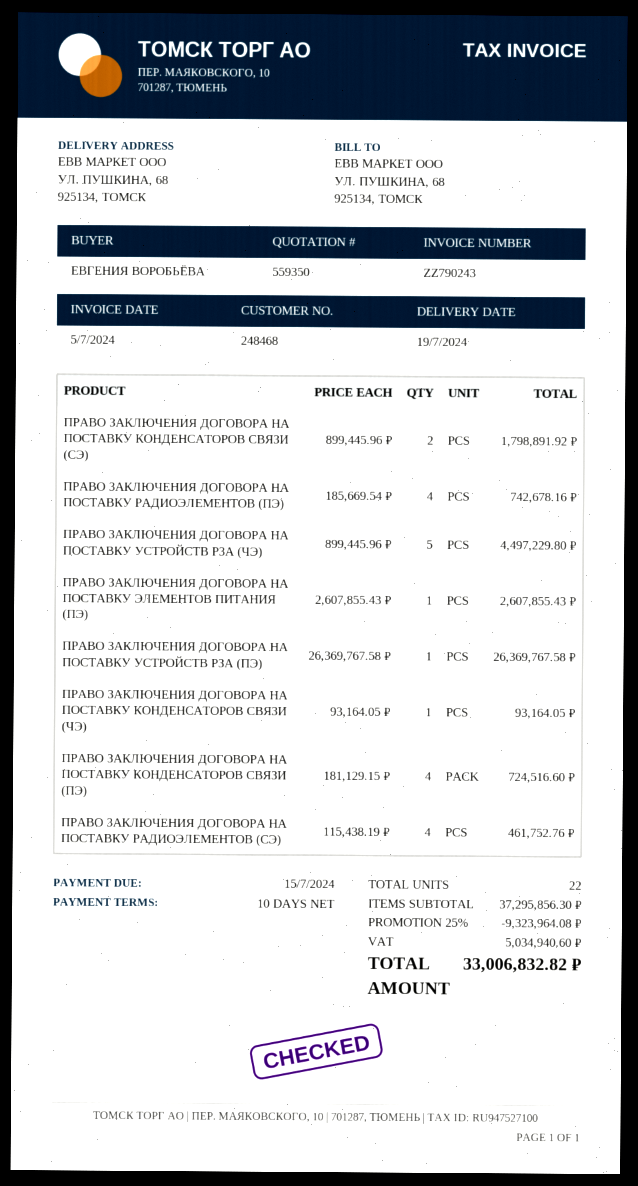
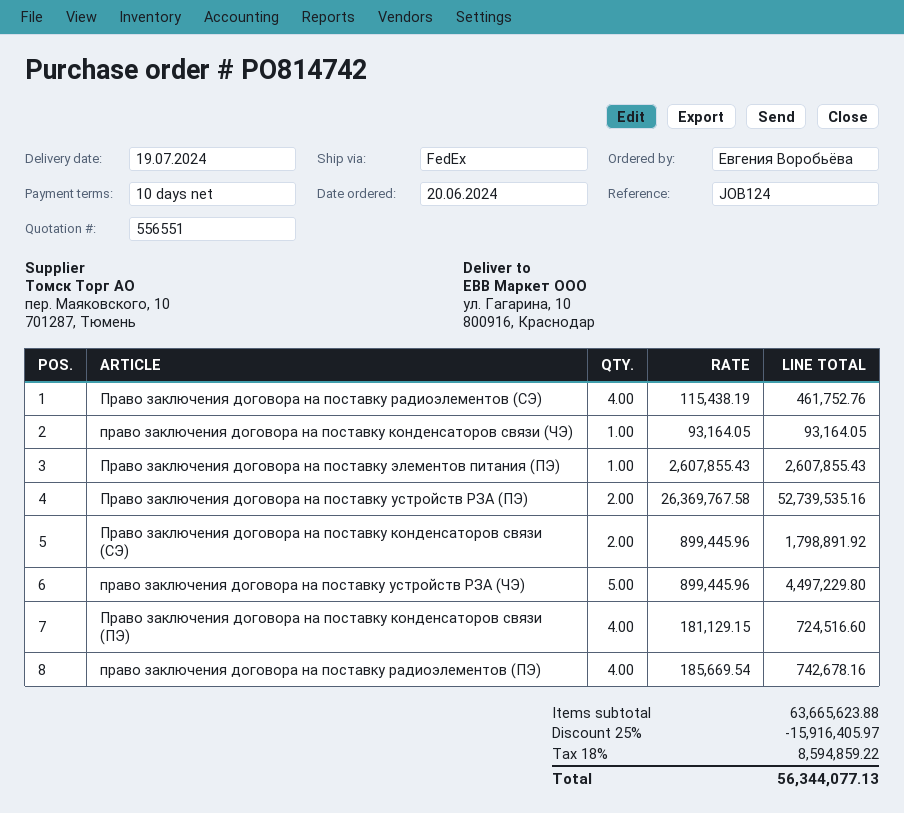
quote number: 559350 -> 556551
ship to: УЛ. ПУШКИНА, 68, 925134, ТОМСК -> ул. Гагарина, 10, 800916, Краснодар
ПРАВО ЗАКЛЮЧЕНИЯ ДОГОВОРА НА ПОСТАВКУ УСТРОЙСТВ РЗА (ПЭ): 1 x 26369767.58 = 26369767.58 -> 2 x 26369767.58 = 52739535.16
subtotal: 37295856.30 -> 63665623.88
discount: 25% = 9323964.08 -> 25% = 15916405.97
tax: 5034940.60 -> 8594859.22
total: 33006832.82 -> 56344077.13

